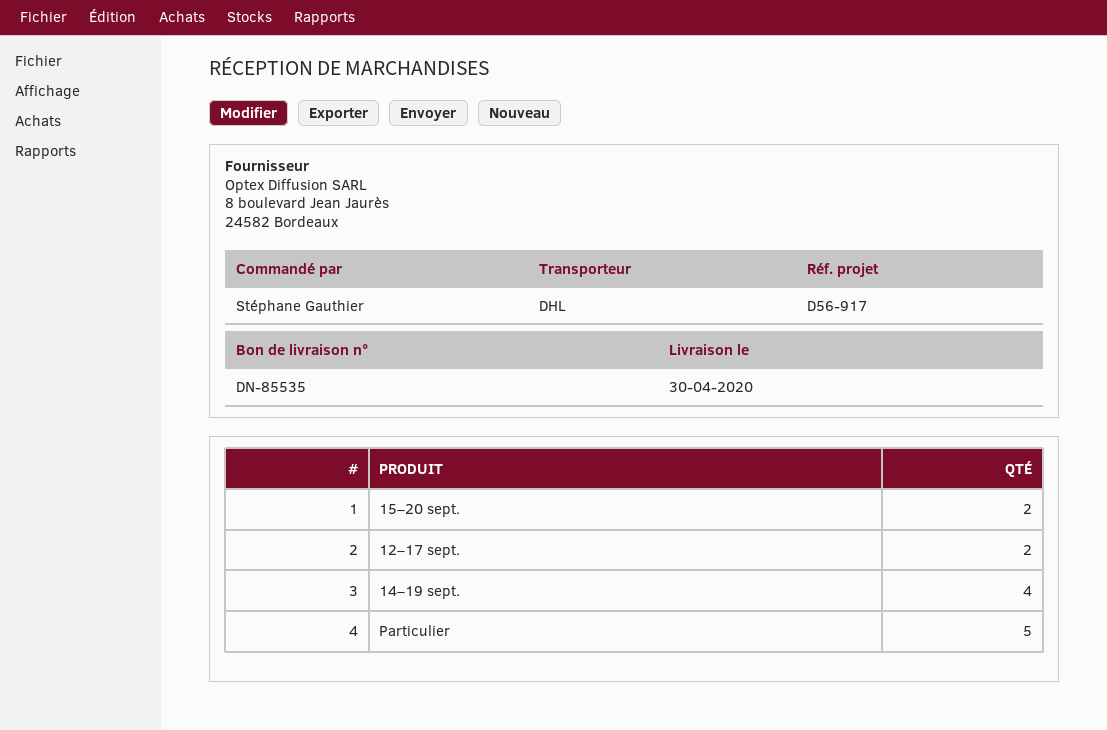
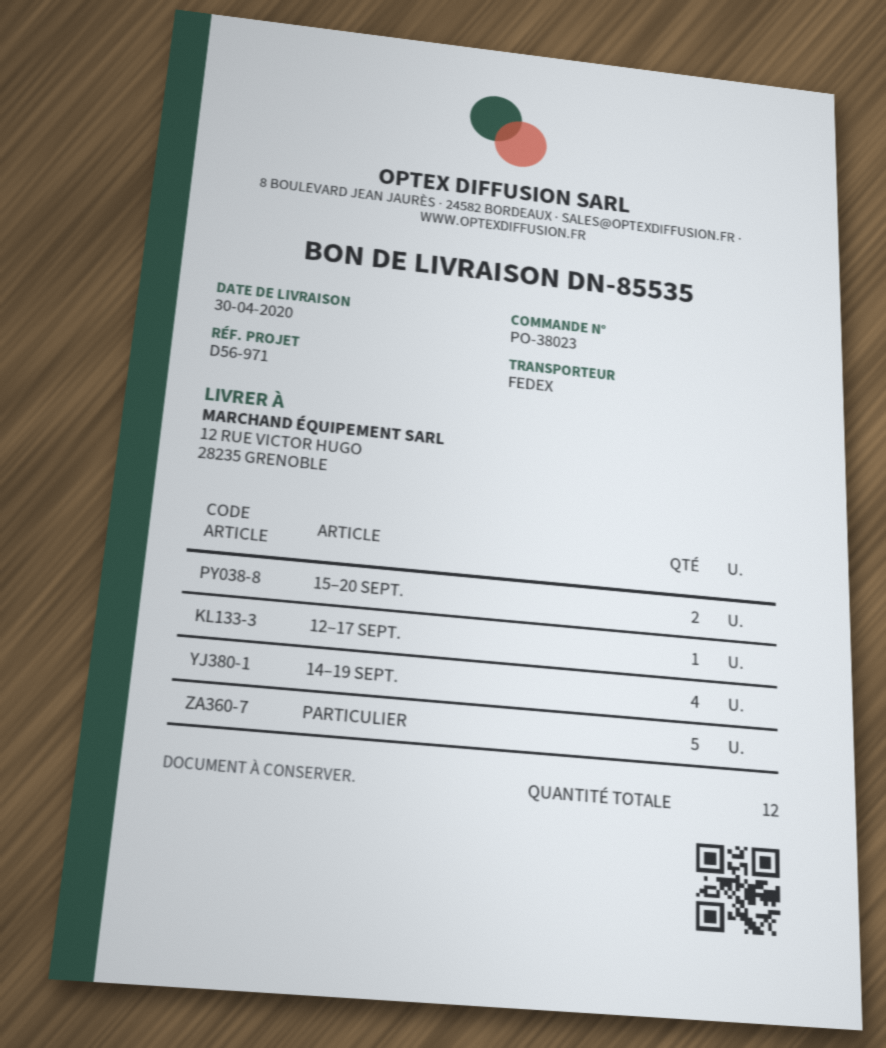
reference: D56-917 -> D56-971
shipping method: DHL -> FedEx
12–17 sept.: 2 -> 1

